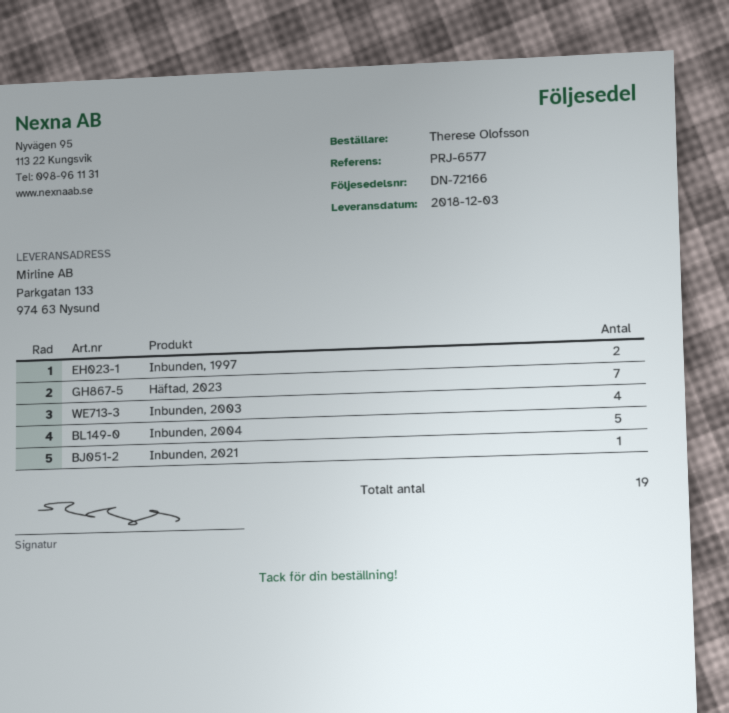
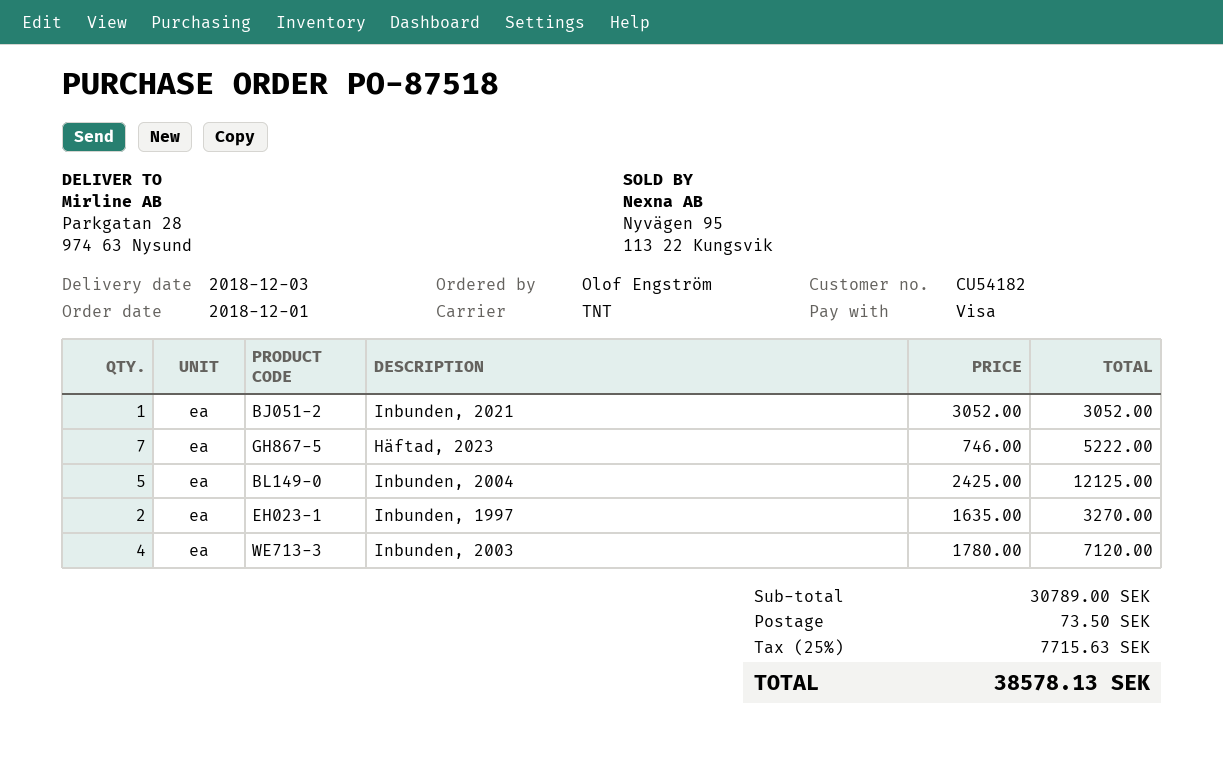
ordered by: Therese Olofsson -> Olof Engström
ship to: Parkgatan 133, 974 63 Nysund -> Parkgatan 28, 974 63 Nysund

